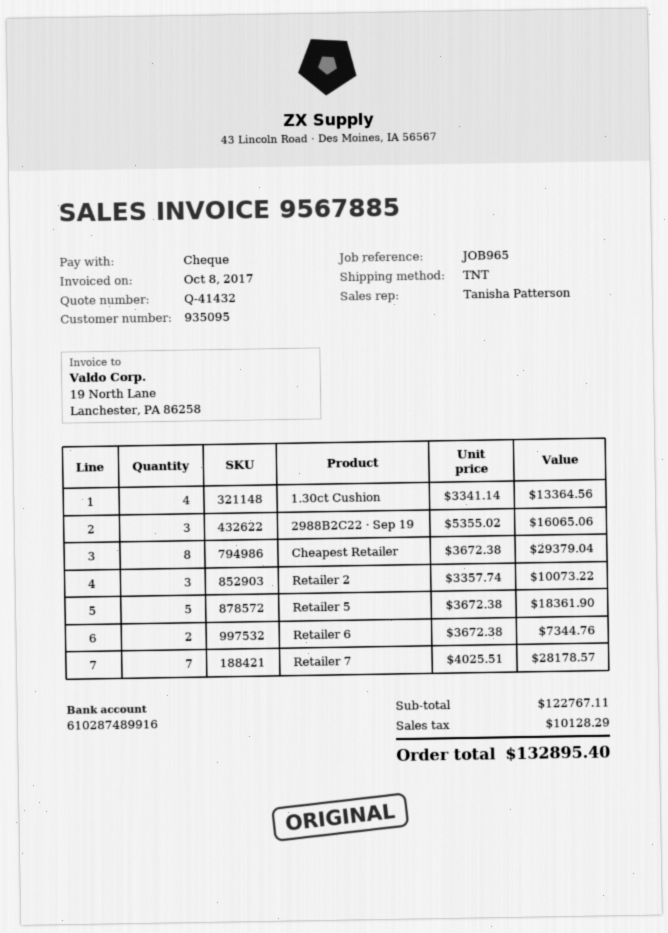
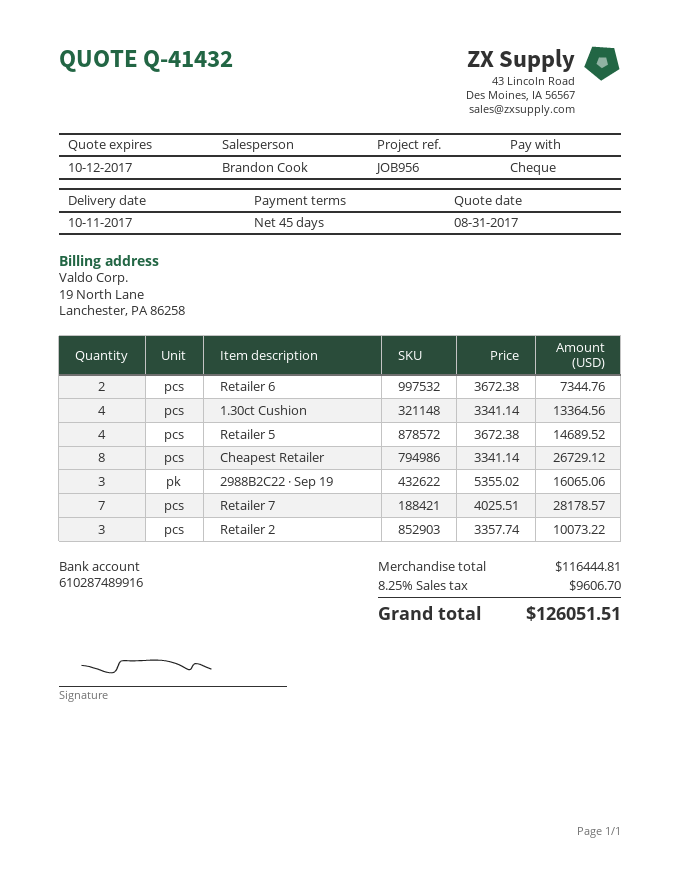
reference: JOB965 -> JOB956
sales rep: Tanisha Patterson -> Brandon Cook
Cheapest Retailer: 8 x 3672.38 = 29379.04 -> 8 x 3341.14 = 26729.12
Retailer 5: 5 x 3672.38 = 18361.90 -> 4 x 3672.38 = 14689.52
subtotal: 122767.11 -> 116444.81
tax: 10128.29 -> 9606.70
total: 132895.40 -> 126051.51

